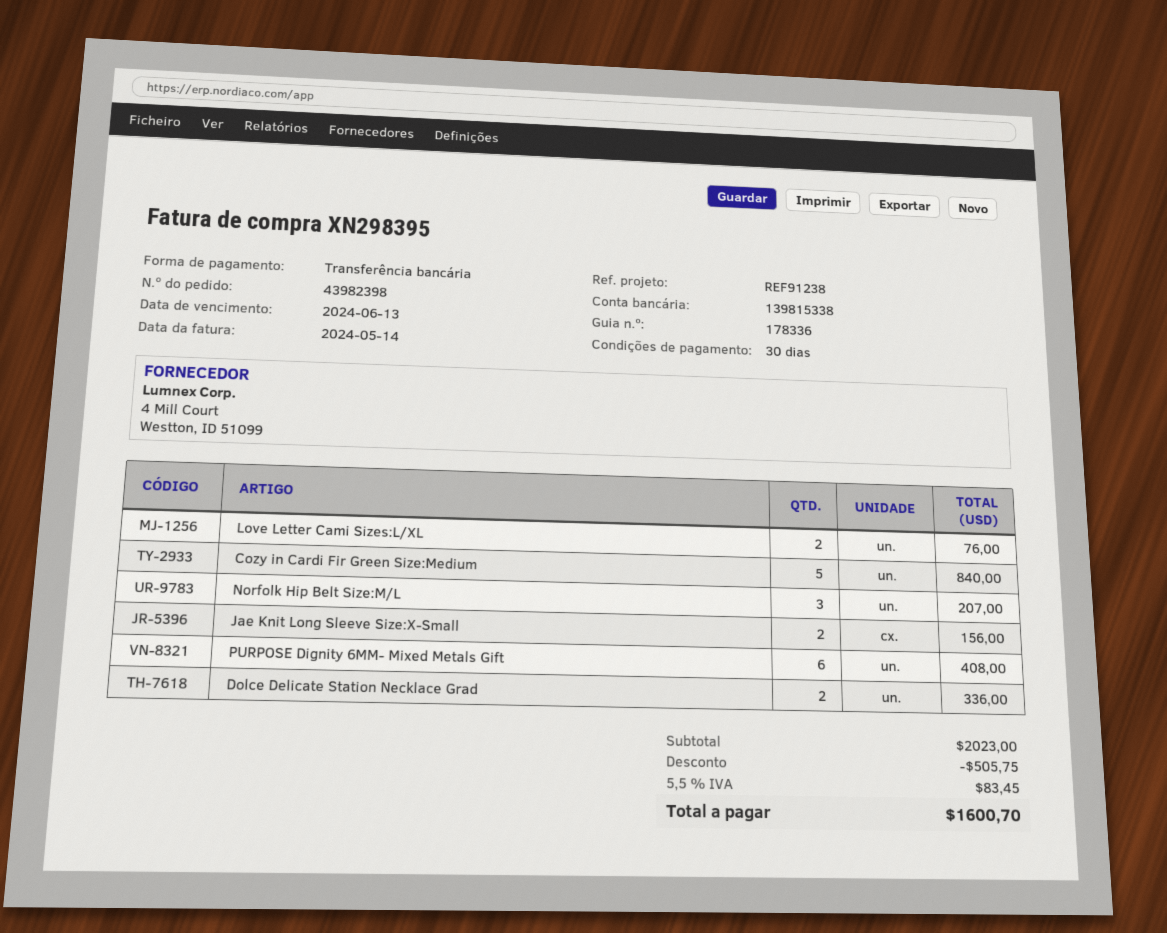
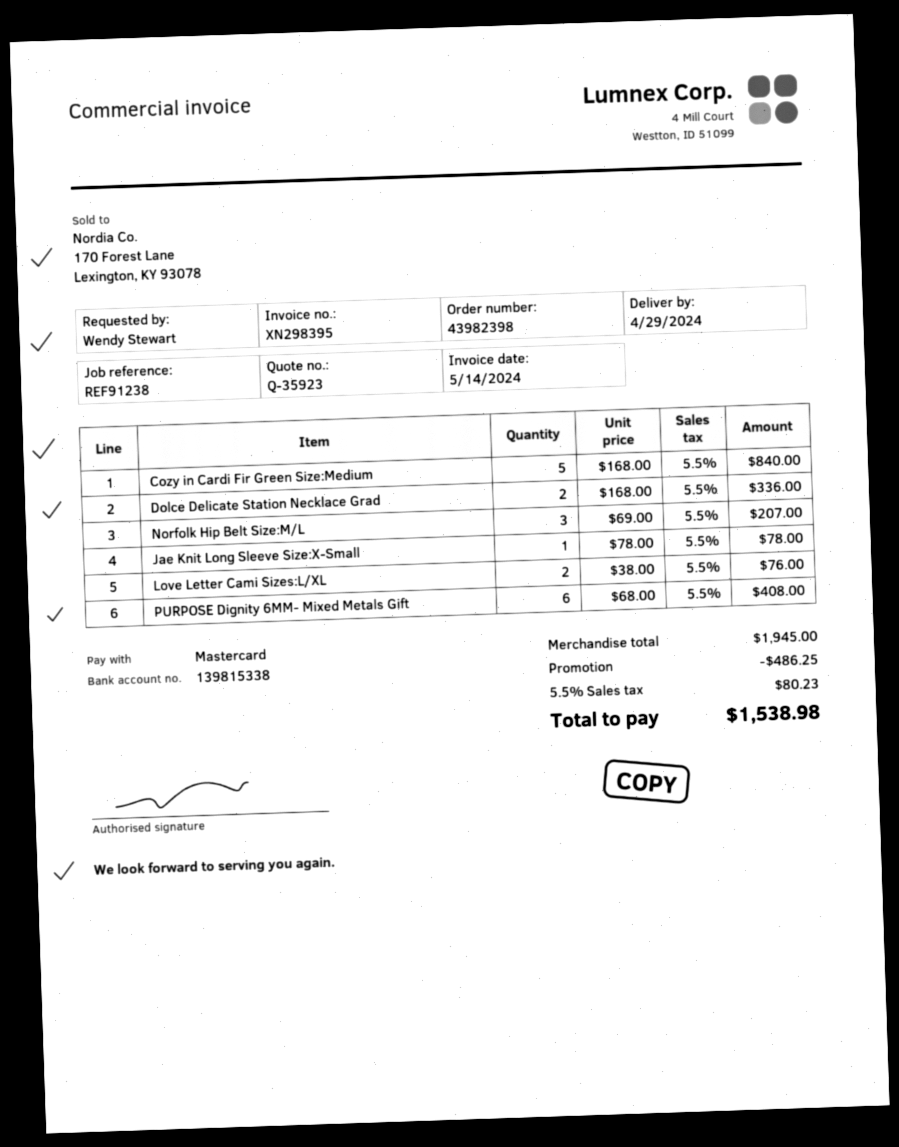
payment method: bank transfer -> Mastercard
Jae Knit Long Sleeve Size:X-Small: 2 for 156.00 -> 1 for 78.00
subtotal: 2023.00 -> 1945.00
discount: 505.75 -> 486.25
tax: 5.5% = 83.45 -> 5.5% = 80.23
total: 1600.70 -> 1538.98

